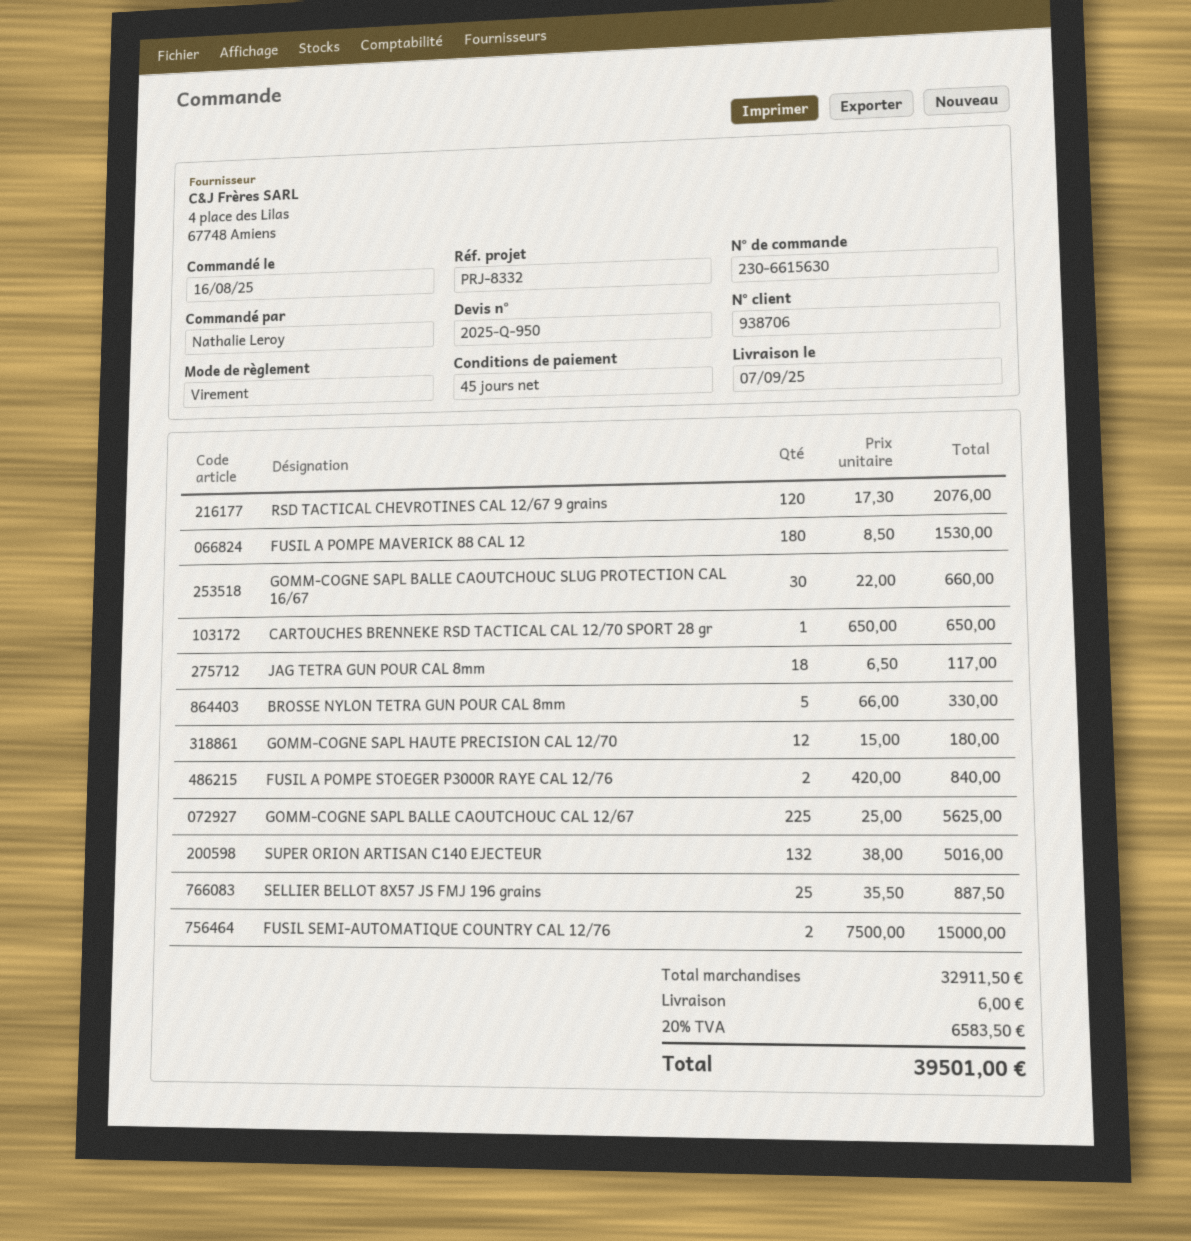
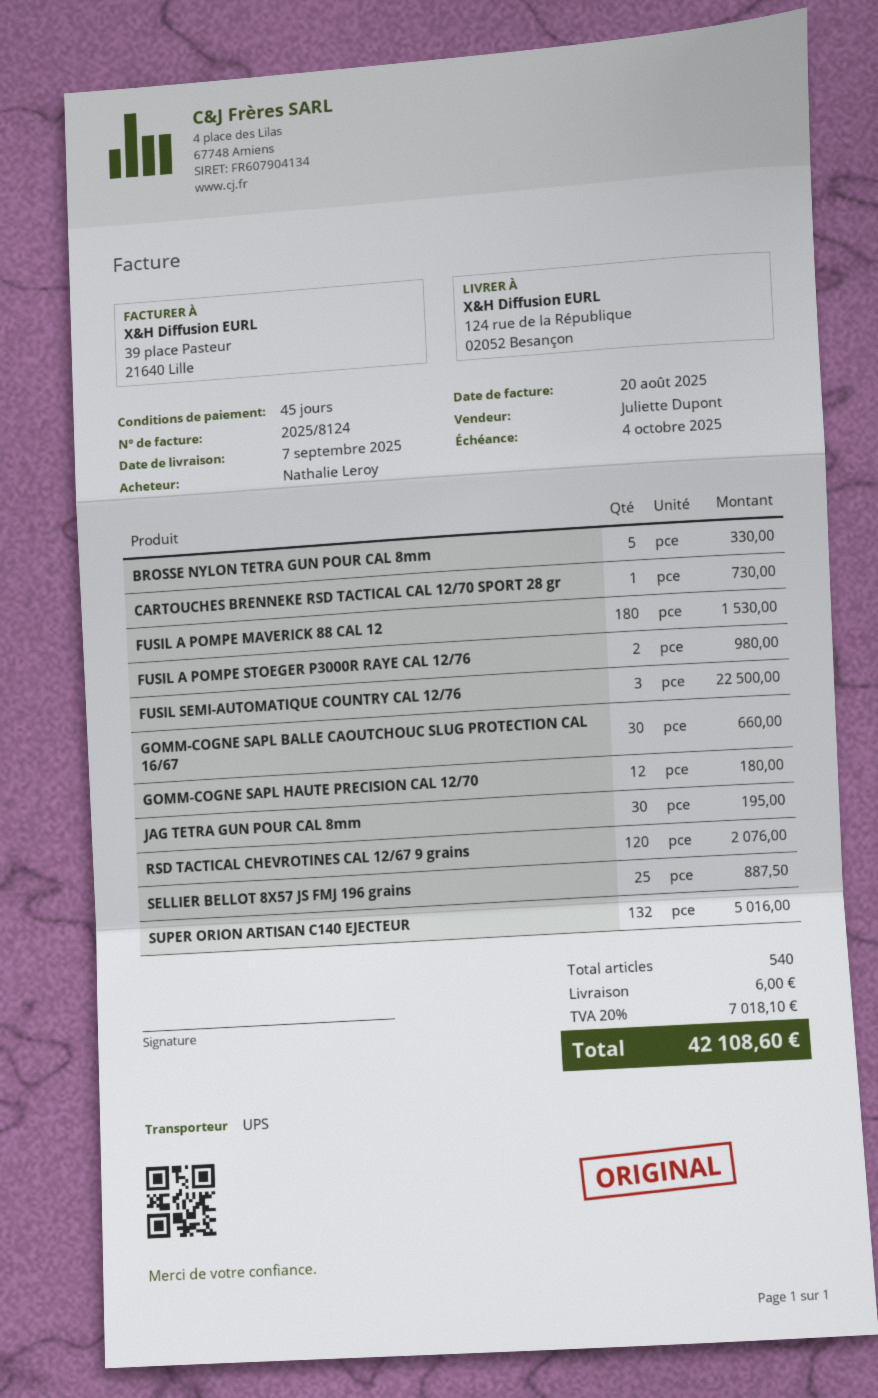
CARTOUCHES BRENNEKE RSD TACTICAL CAL 12/70 SPORT 28 gr: 1 for 650.00 -> 1 for 730.00
JAG TETRA GUN POUR CAL 8mm: 18 for 117.00 -> 30 for 195.00
FUSIL A POMPE STOEGER P3000R RAYE CAL 12/76: 2 for 840.00 -> 2 for 980.00
GOMM-COGNE SAPL BALLE CAOUTCHOUC CAL 12/67: 225 for 5625.00 -> none
FUSIL SEMI-AUTOMATIQUE COUNTRY CAL 12/76: 2 for 15000.00 -> 3 for 22500.00
tax: 20% = 6583.50 -> 20% = 7018.10
total: 39501.00 -> 42108.60

